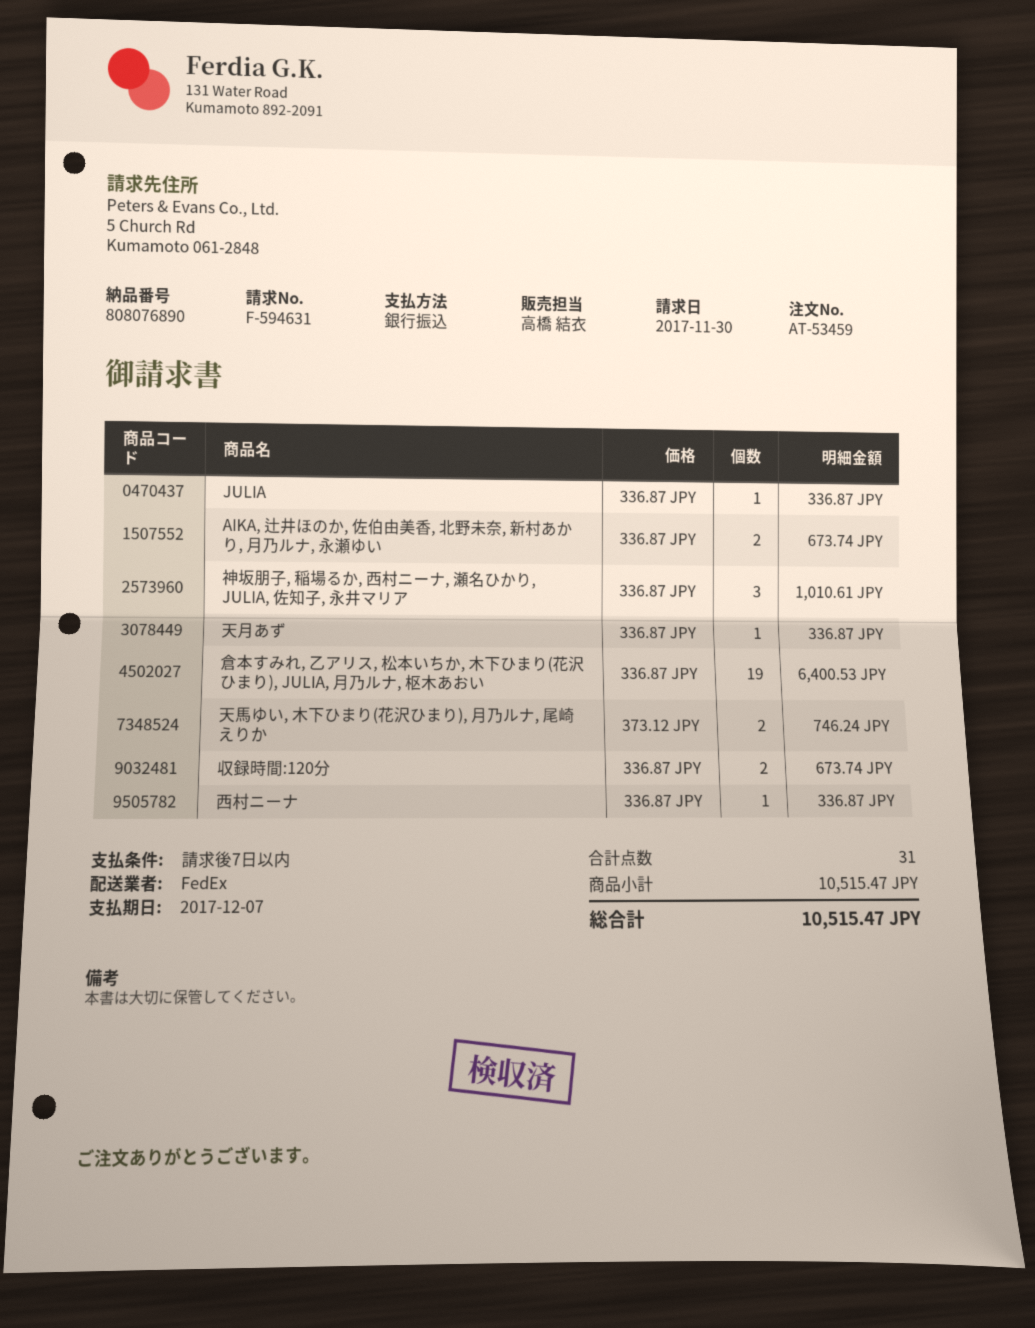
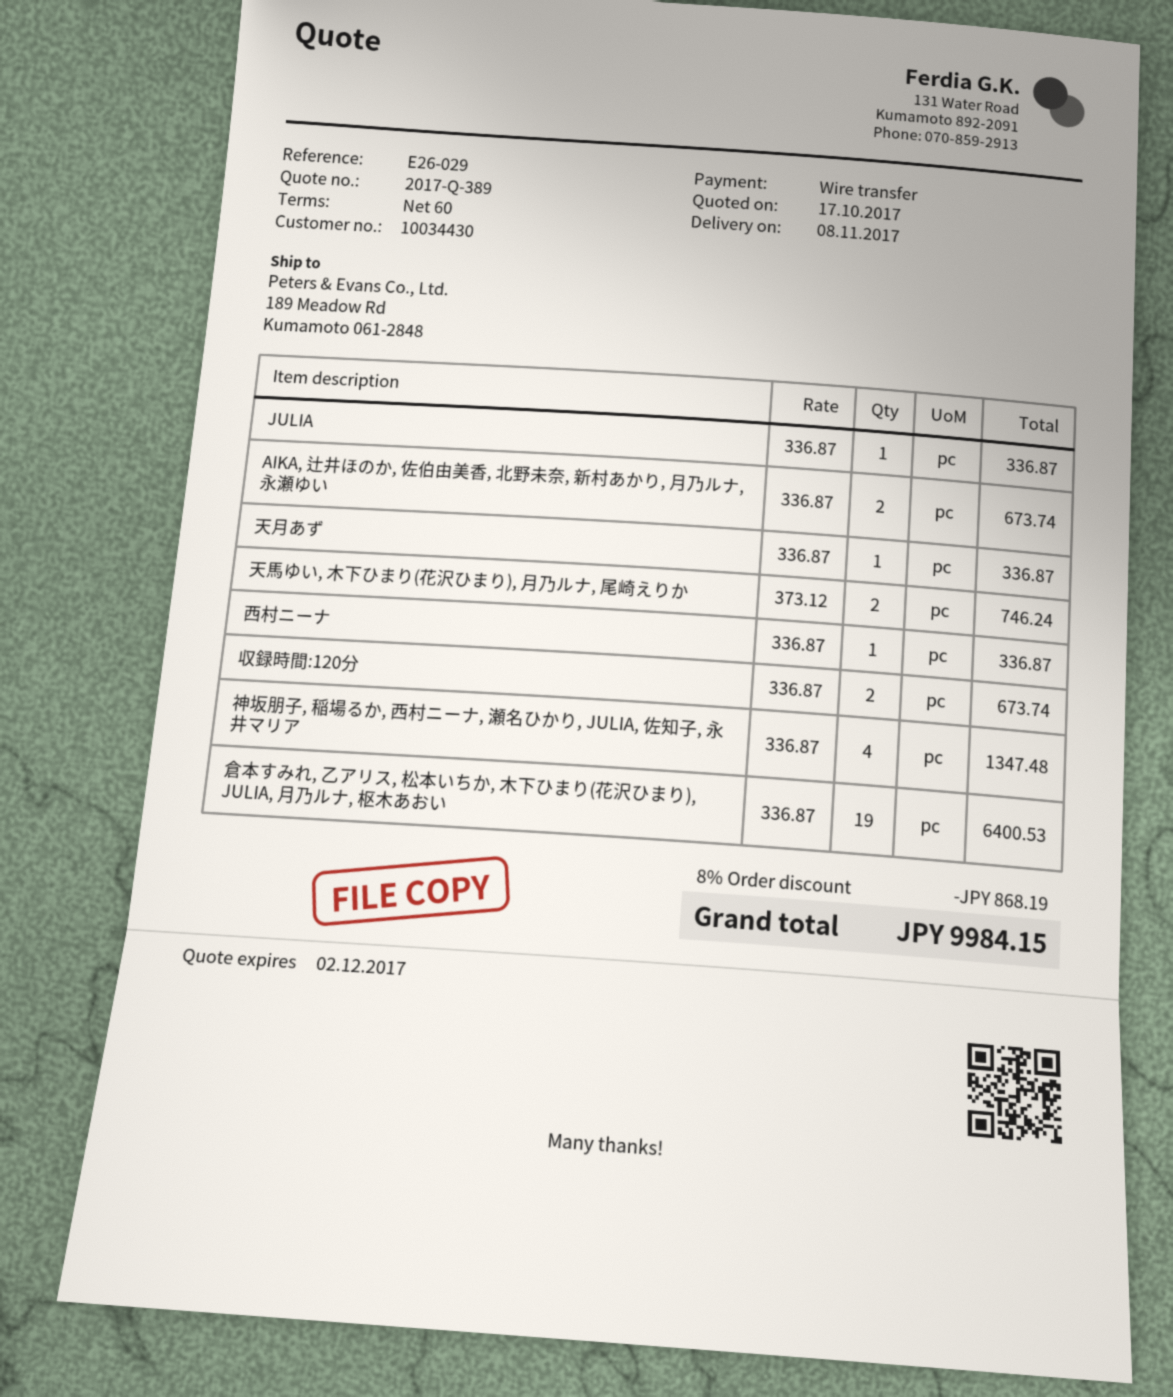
payment terms: 7 days -> 60 days
神坂朋子, 稲場るか, 西村ニーナ, 瀬名ひかり, JULIA, 佐知子, 永井マリア: 3 x 336.87 = 1010.61 -> 4 x 336.87 = 1347.48
discount: none -> 8% = 868.19
total: 10515.47 -> 9984.15

